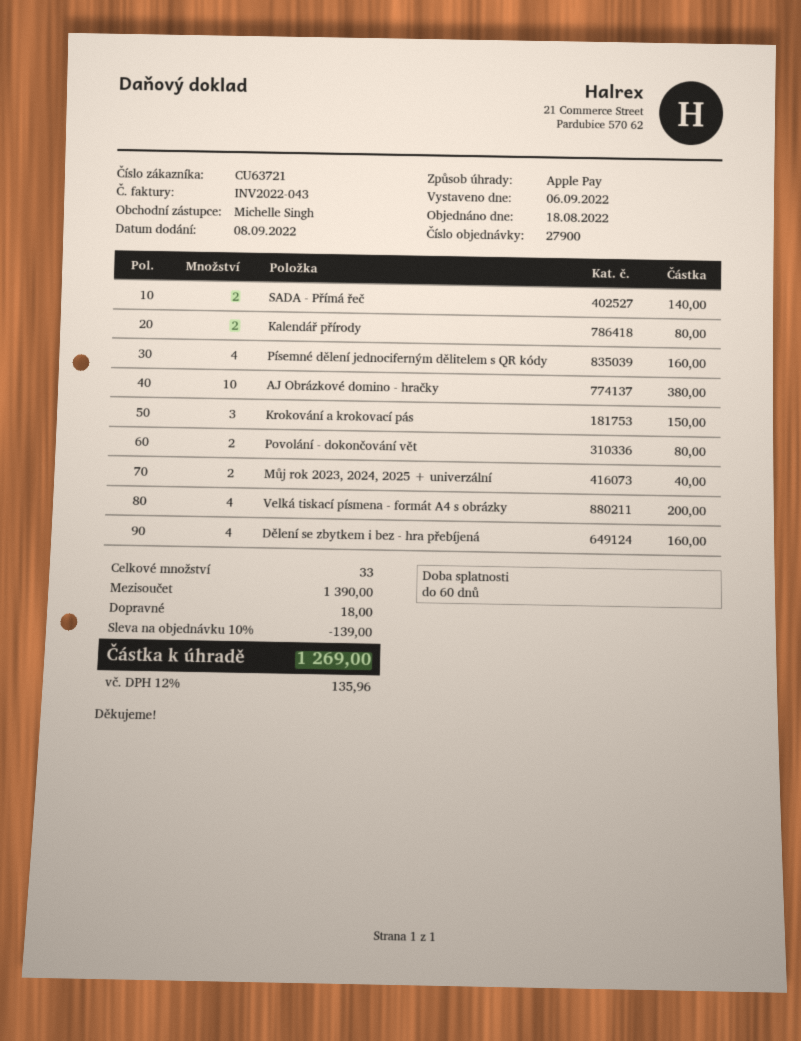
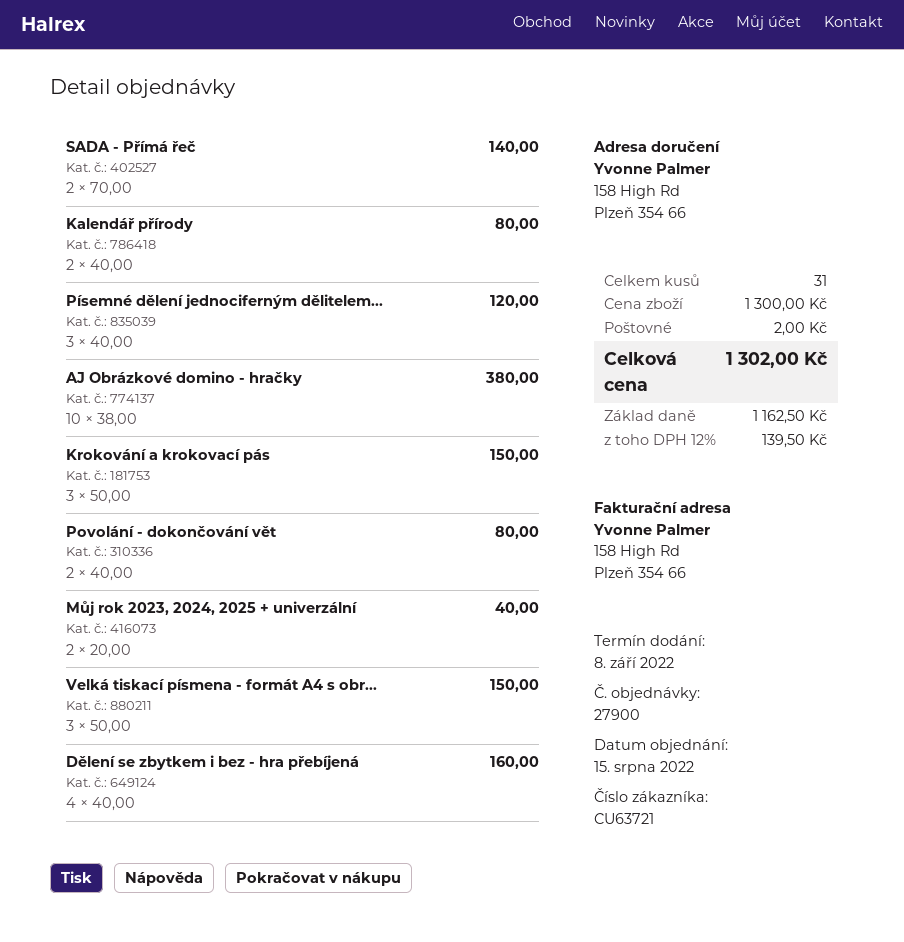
order date: 2022-08-18 -> 2022-08-15
Písemné dělení jednociferným dělitelem s QR kódy: 4 for 160.00 -> 3 for 120.00
Velká tiskací písmena - formát A4 s obrázky: 4 for 200.00 -> 3 for 150.00
total quantity: 33 -> 31
subtotal: 1390.00 -> 1300.00
discount: 10% = 139.00 -> none
shipping: 18.00 -> 2.00
tax: 12% = 135.96 -> 12% = 139.50
total: 1269.00 -> 1302.00

